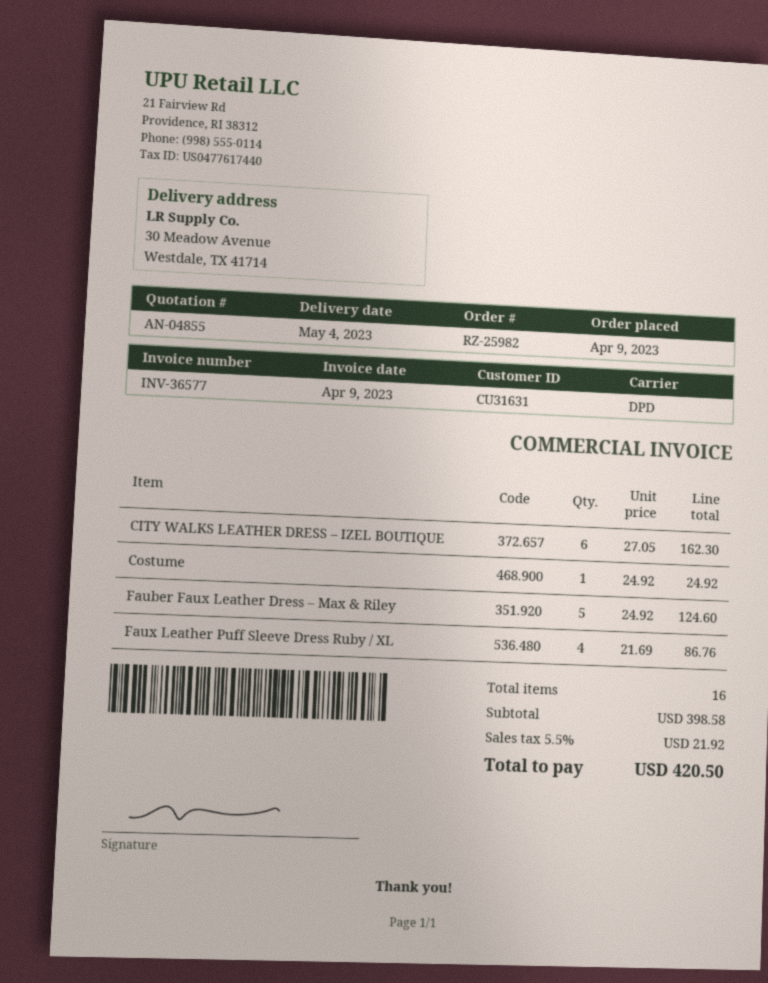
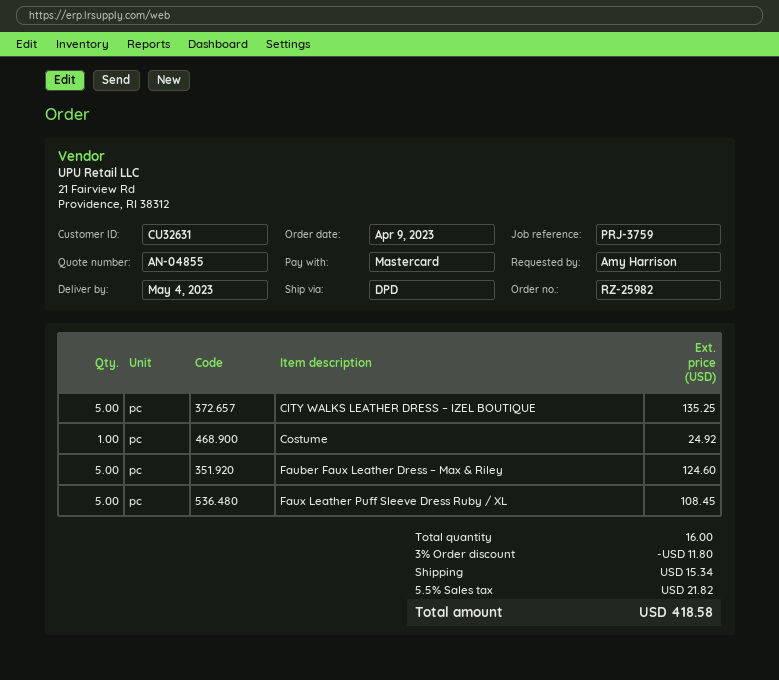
customer number: CU31631 -> CU32631
CITY WALKS LEATHER DRESS – IZEL BOUTIQUE: 6 for 162.30 -> 5 for 135.25
Faux Leather Puff Sleeve Dress Ruby / XL: 4 for 86.76 -> 5 for 108.45
discount: none -> 3% = 11.80
shipping: none -> 15.34
tax: 5.5% = 21.92 -> 5.5% = 21.82
total: 420.50 -> 418.58

